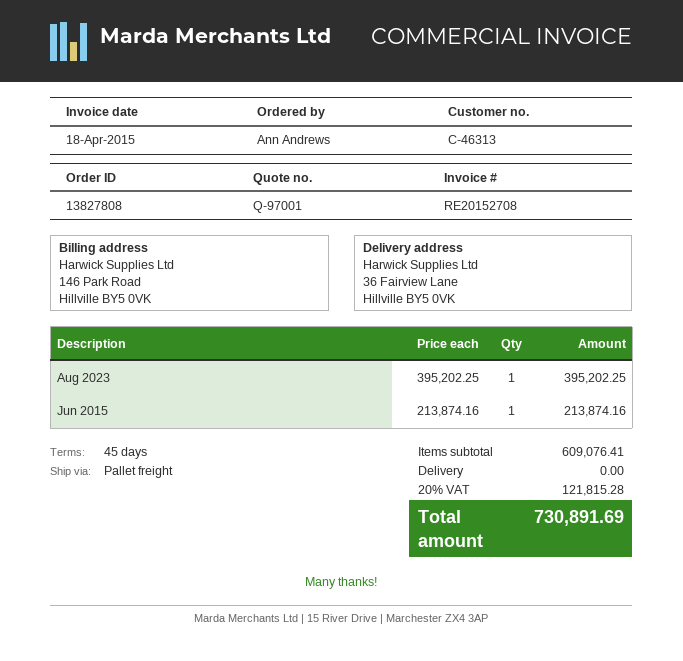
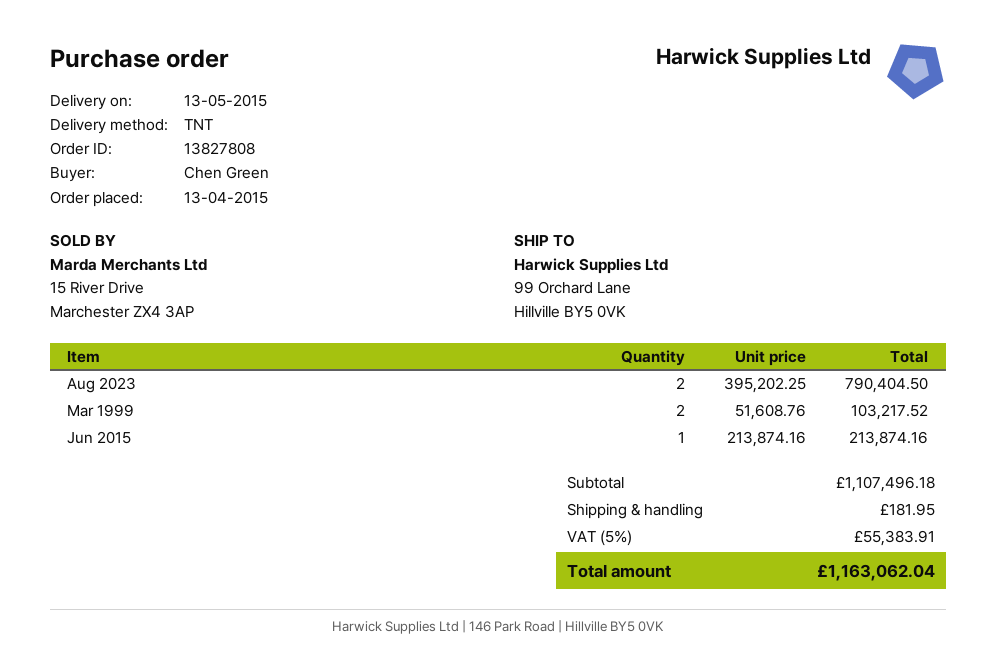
ordered by: Ann Andrews -> Chen Green
shipping method: pallet freight -> TNT
ship to: 36 Fairview Lane, Hillville BY5 0VK -> 99 Orchard Lane, Hillville BY5 0VK
Aug 2023: 1 x 395202.25 = 395202.25 -> 2 x 395202.25 = 790404.50
Mar 1999: none -> 2 x 51608.76 = 103217.52
subtotal: 609076.41 -> 1107496.18
shipping: 0.00 -> 181.95
tax: 20% = 121815.28 -> 5% = 55383.91
total: 730891.69 -> 1163062.04

